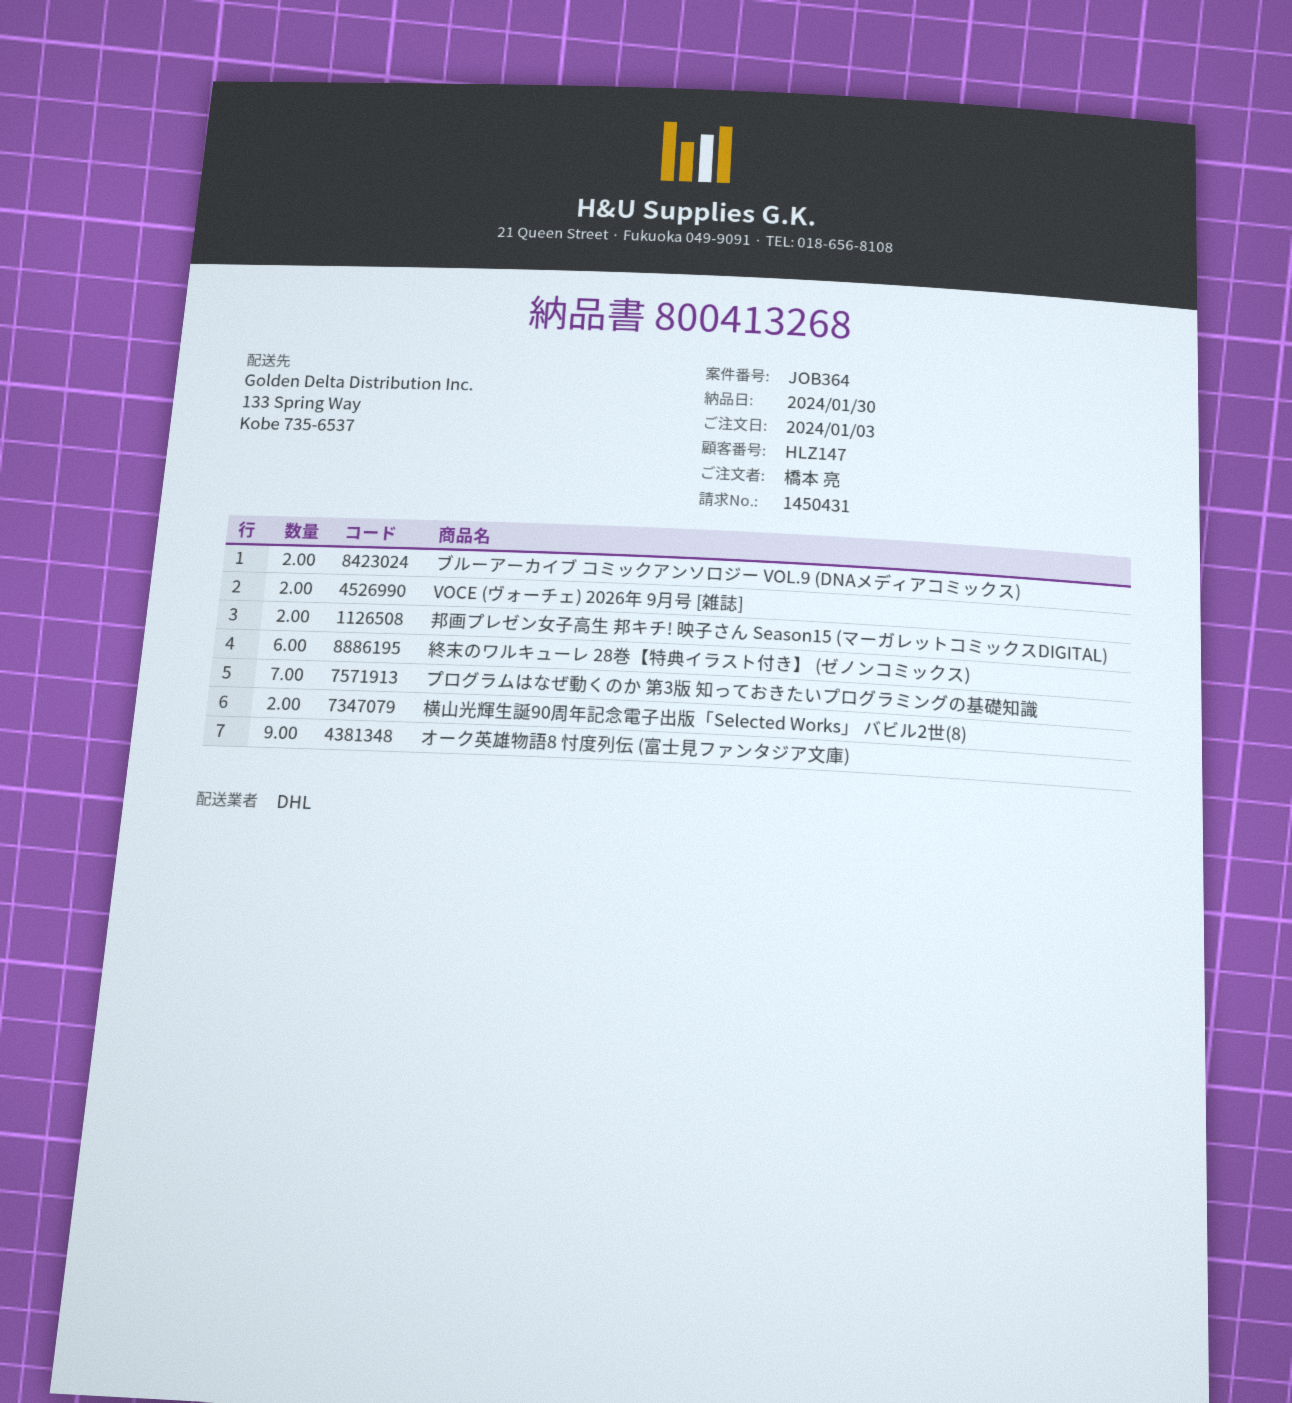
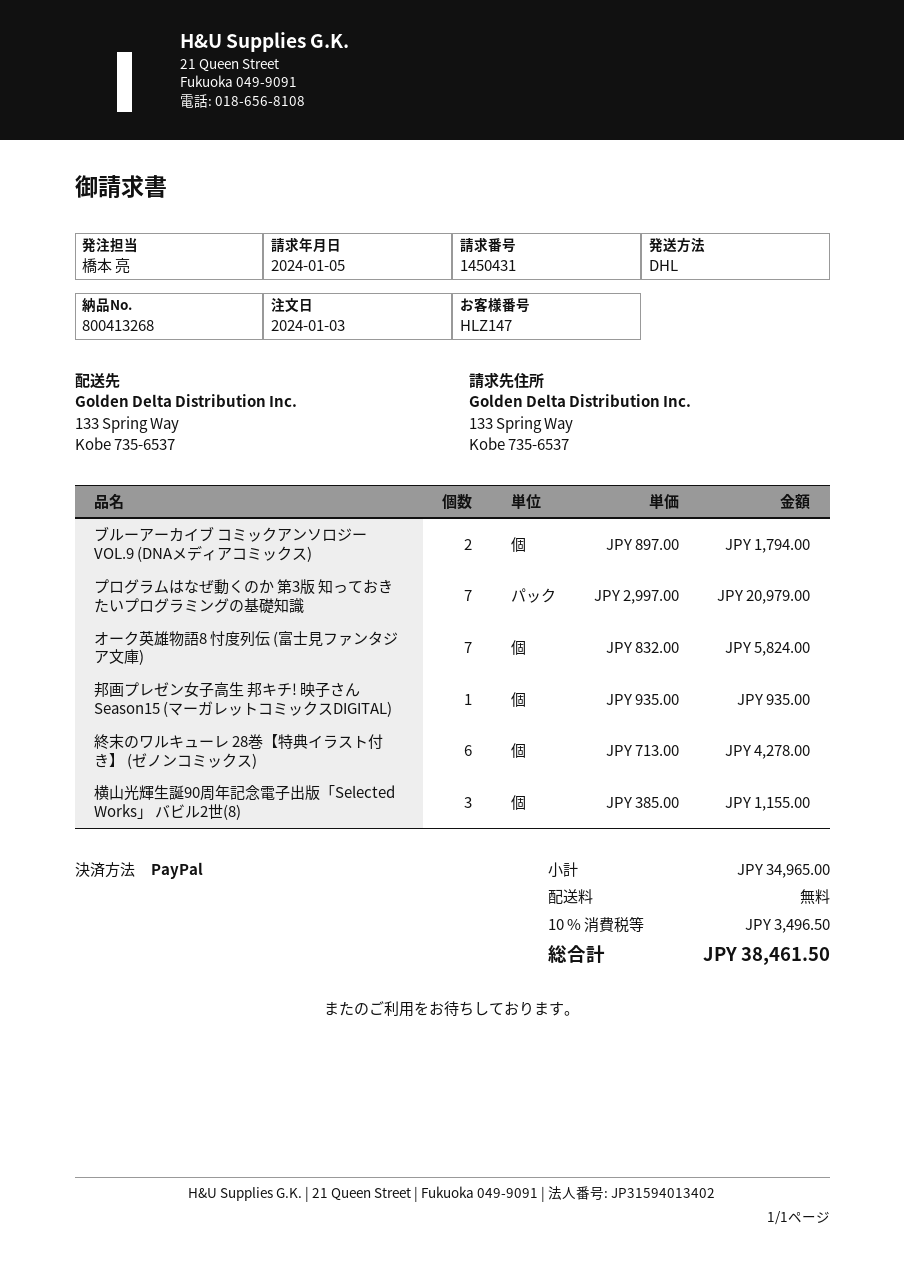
VOCE (ヴォーチェ) 2026年 9月号 [雑誌]: 2 -> none
邦画プレゼン女子高生 邦キチ! 映子さん Season15 (マーガレットコミックスDIGITAL): 2 -> 1
横山光輝生誕90周年記念電子出版「Selected Works」 バビル2世(8): 2 -> 3
オーク英雄物語8 忖度列伝 (富士見ファンタジア文庫): 9 -> 7

